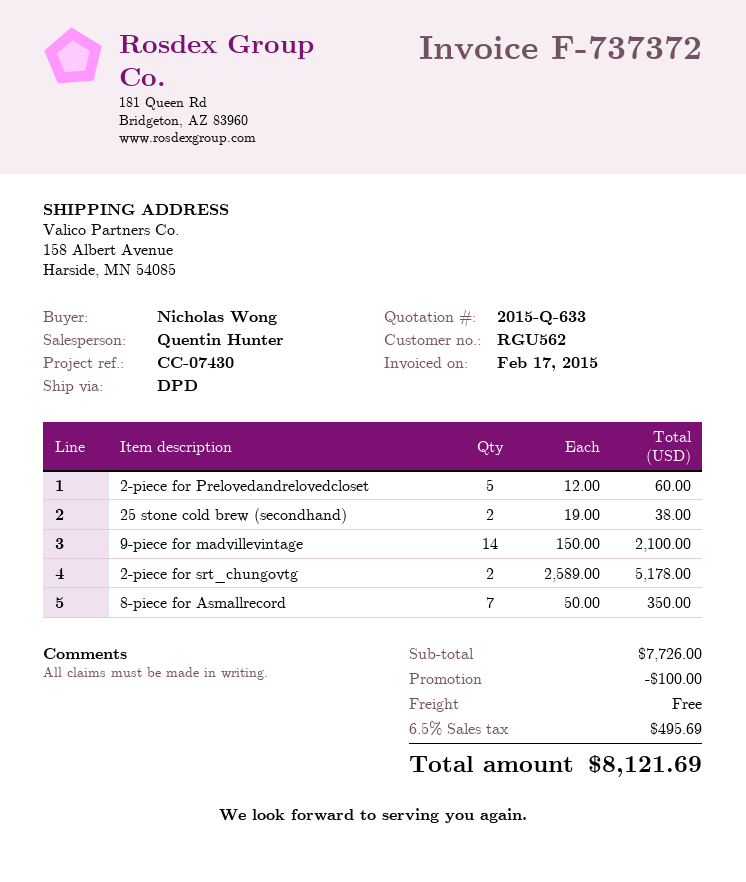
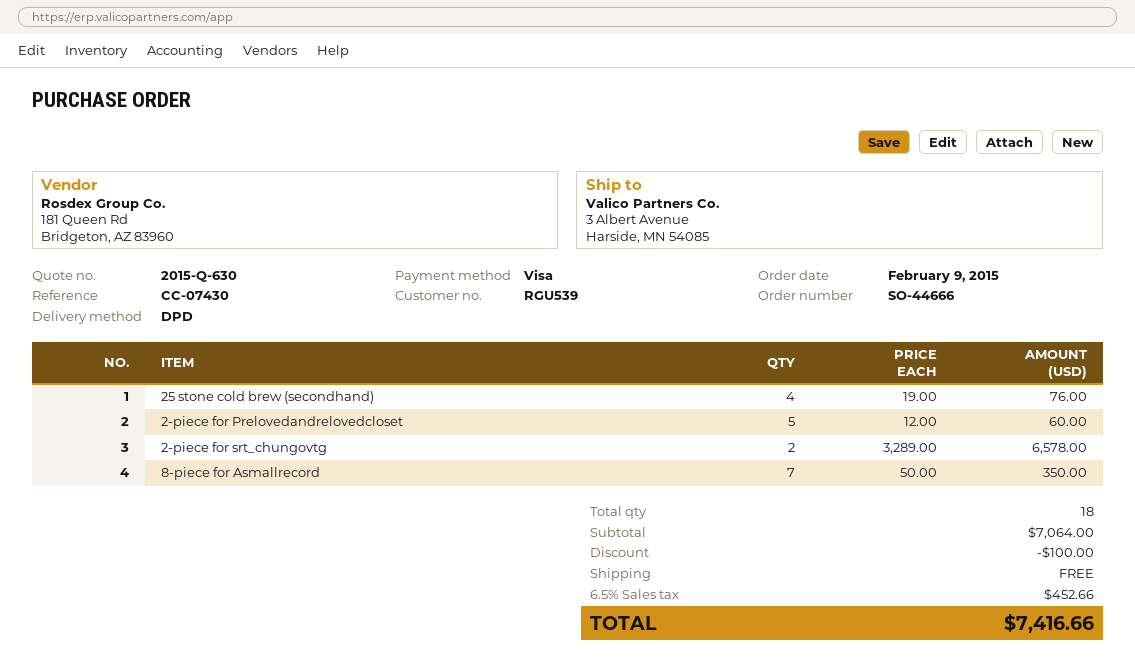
quote number: 2015-Q-633 -> 2015-Q-630
customer number: RGU562 -> RGU539
ship to: 158 Albert Avenue, Harside, MN 54085 -> 3 Albert Avenue, Harside, MN 54085
25 stone cold brew (secondhand): 2 x 19.00 = 38.00 -> 4 x 19.00 = 76.00
9-piece for madvillevintage: 14 x 150.00 = 2100.00 -> none
2-piece for srt_chungovtg: 2 x 2589.00 = 5178.00 -> 2 x 3289.00 = 6578.00
subtotal: 7726.00 -> 7064.00
tax: 6.5% = 495.69 -> 6.5% = 452.66
total: 8121.69 -> 7416.66

